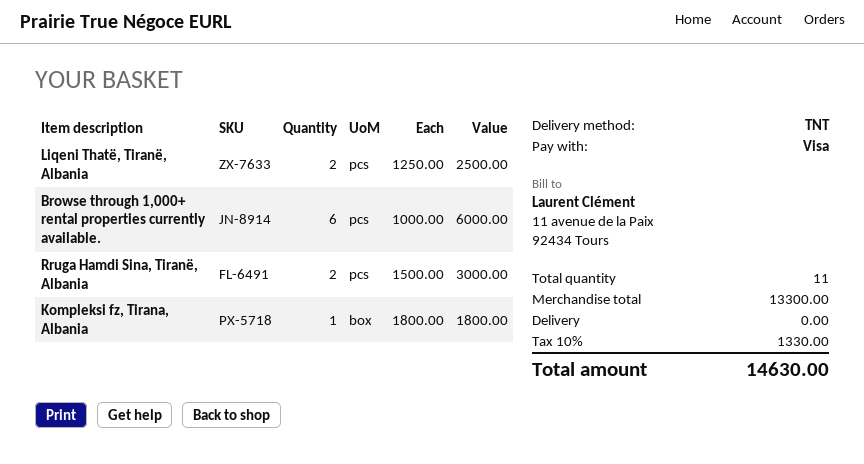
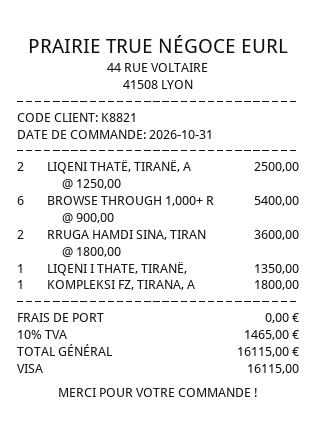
Browse through 1,000+ rental properties currently available.: 6 x 1000.00 = 6000.00 -> 6 x 900.00 = 5400.00
Rruga Hamdi Sina, Tiranë, Albania: 2 x 1500.00 = 3000.00 -> 2 x 1800.00 = 3600.00
LIQENI I THATE, TIRANË,: none -> 1 x 1350.00 = 1350.00
tax: 10% = 1330.00 -> 10% = 1465.00
total: 14630.00 -> 16115.00

